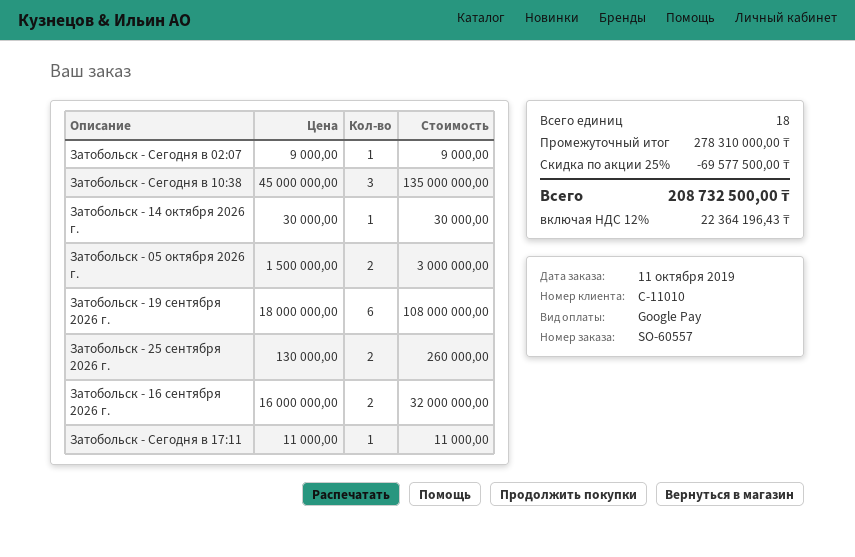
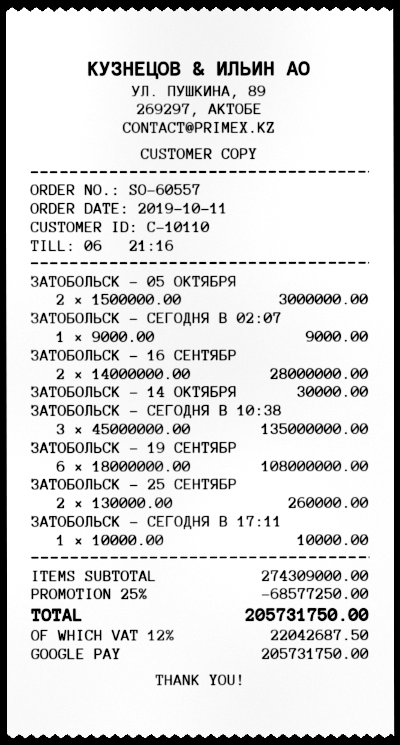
customer number: C-11010 -> C-10110
Затобольск - 16 сентября 2026 г.: 2 x 16000000.00 = 32000000.00 -> 2 x 14000000.00 = 28000000.00
Затобольск - Сегодня в 17:11: 1 x 11000.00 = 11000.00 -> 1 x 10000.00 = 10000.00
subtotal: 278310000.00 -> 274309000.00
discount: 25% = 69577500.00 -> 25% = 68577250.00
tax: 12% = 22364196.43 -> 12% = 22042687.50
total: 208732500.00 -> 205731750.00

